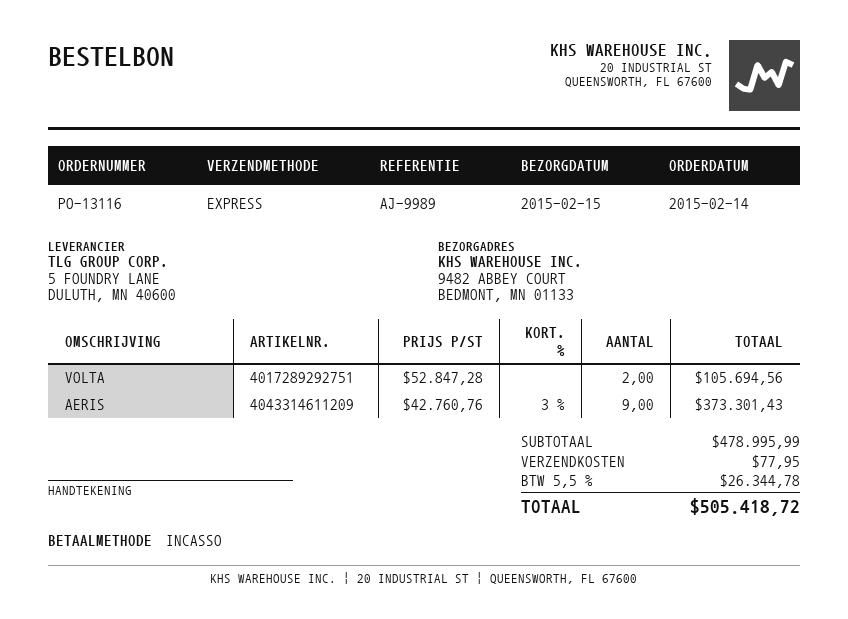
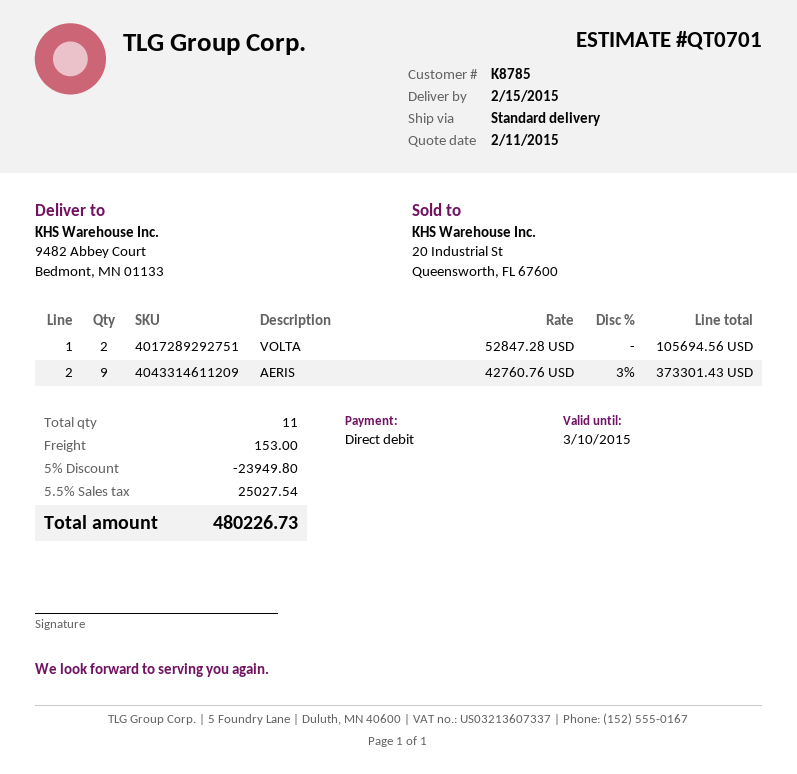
shipping method: express -> standard
discount: none -> 5% = 23949.80
shipping: 77.95 -> 153.00
tax: 5.5% = 26344.78 -> 5.5% = 25027.54
total: 505418.72 -> 480226.73

